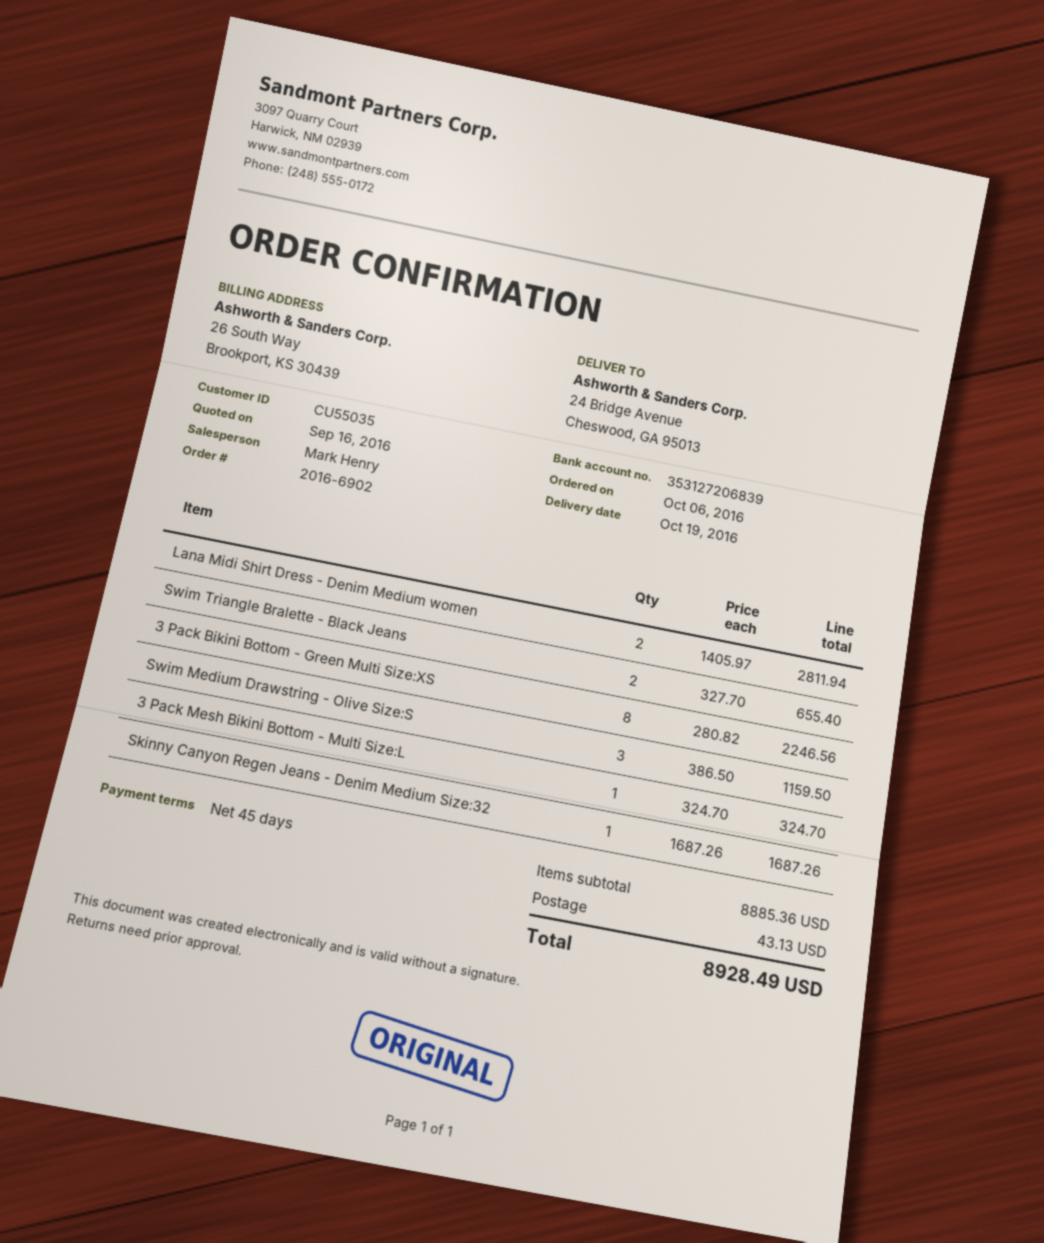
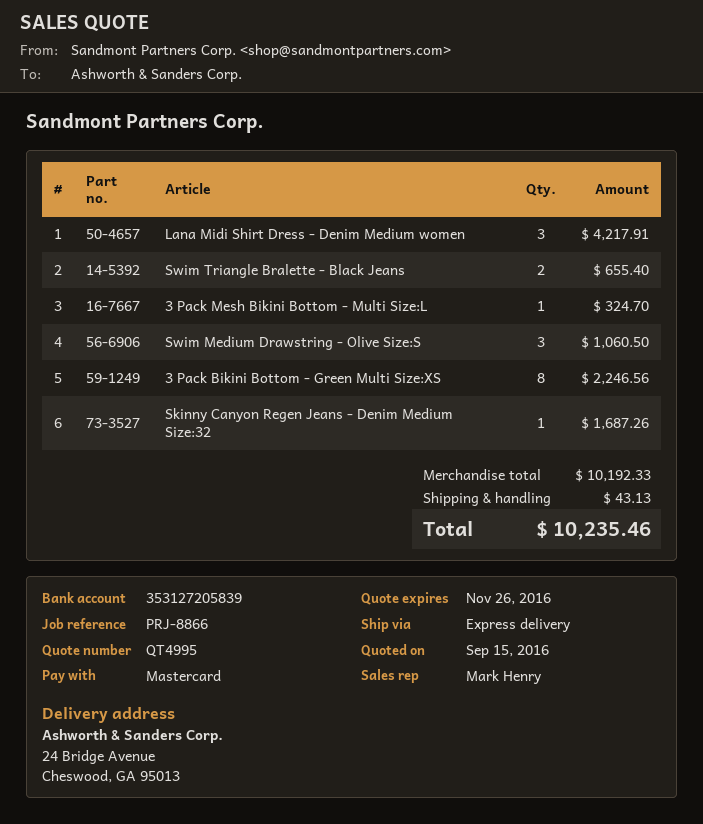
quote date: 2016-09-16 -> 2016-09-15
bank account: 353127206839 -> 353127205839
Lana Midi Shirt Dress - Denim Medium women: 2 for 2811.94 -> 3 for 4217.91
Swim Medium Drawstring - Olive Size:S: 3 for 1159.50 -> 3 for 1060.50
subtotal: 8885.36 -> 10192.33
total: 8928.49 -> 10235.46

